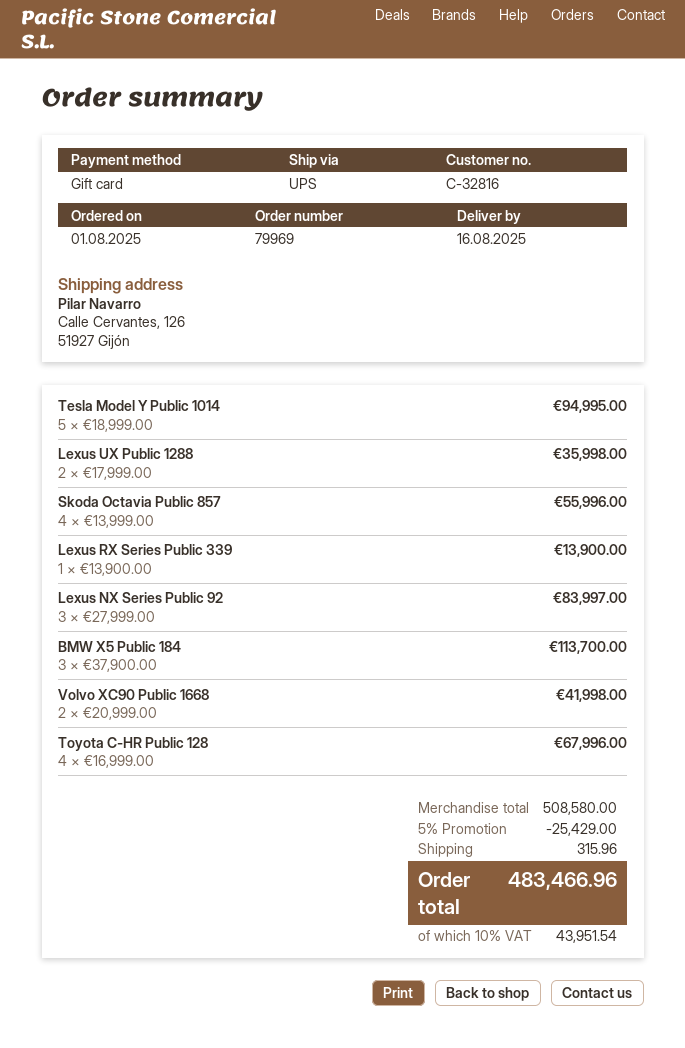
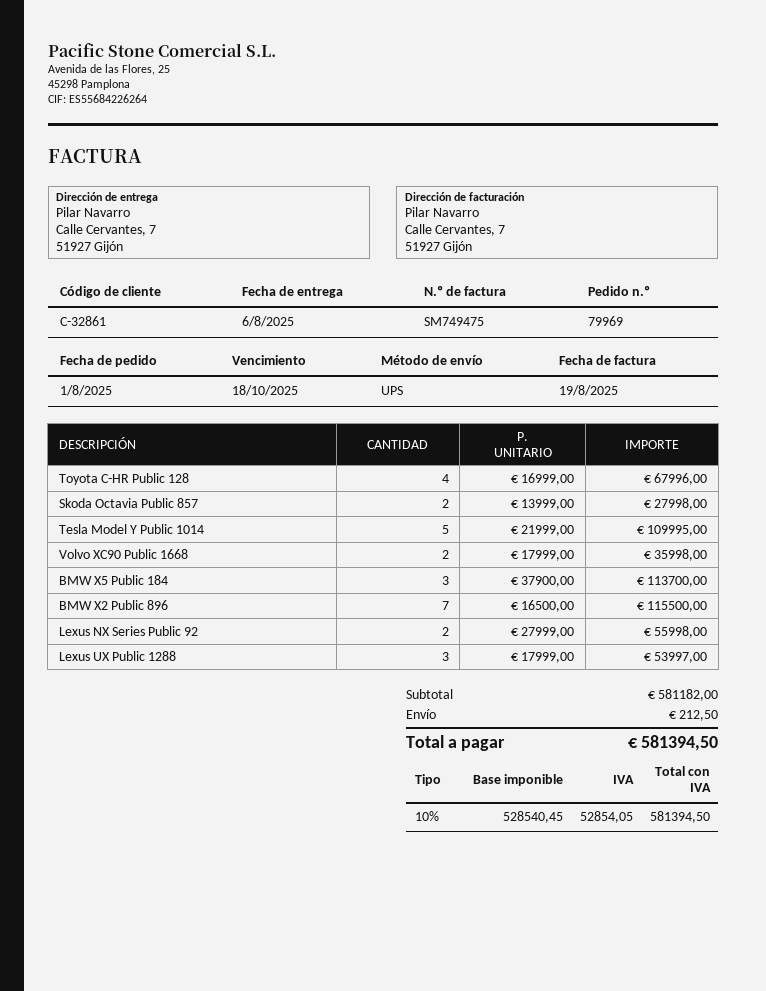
delivery date: 2025-08-16 -> 2025-08-06
customer number: C-32816 -> C-32861
ship to: Calle Cervantes, 126, 51927 Gijón -> Calle Cervantes, 7, 51927 Gijón
Tesla Model Y Public 1014: 5 x 18999.00 = 94995.00 -> 5 x 21999.00 = 109995.00
Lexus UX Public 1288: 2 x 17999.00 = 35998.00 -> 3 x 17999.00 = 53997.00
Skoda Octavia Public 857: 4 x 13999.00 = 55996.00 -> 2 x 13999.00 = 27998.00
Lexus RX Series Public 339: 1 x 13900.00 = 13900.00 -> none
Lexus NX Series Public 92: 3 x 27999.00 = 83997.00 -> 2 x 27999.00 = 55998.00
Volvo XC90 Public 1668: 2 x 20999.00 = 41998.00 -> 2 x 17999.00 = 35998.00
BMW X2 Public 896: none -> 7 x 16500.00 = 115500.00
subtotal: 508580.00 -> 581182.00
discount: 5% = 25429.00 -> none
shipping: 315.96 -> 212.50
tax: 10% = 43951.54 -> 10% = 52854.05
total: 483466.96 -> 581394.50

